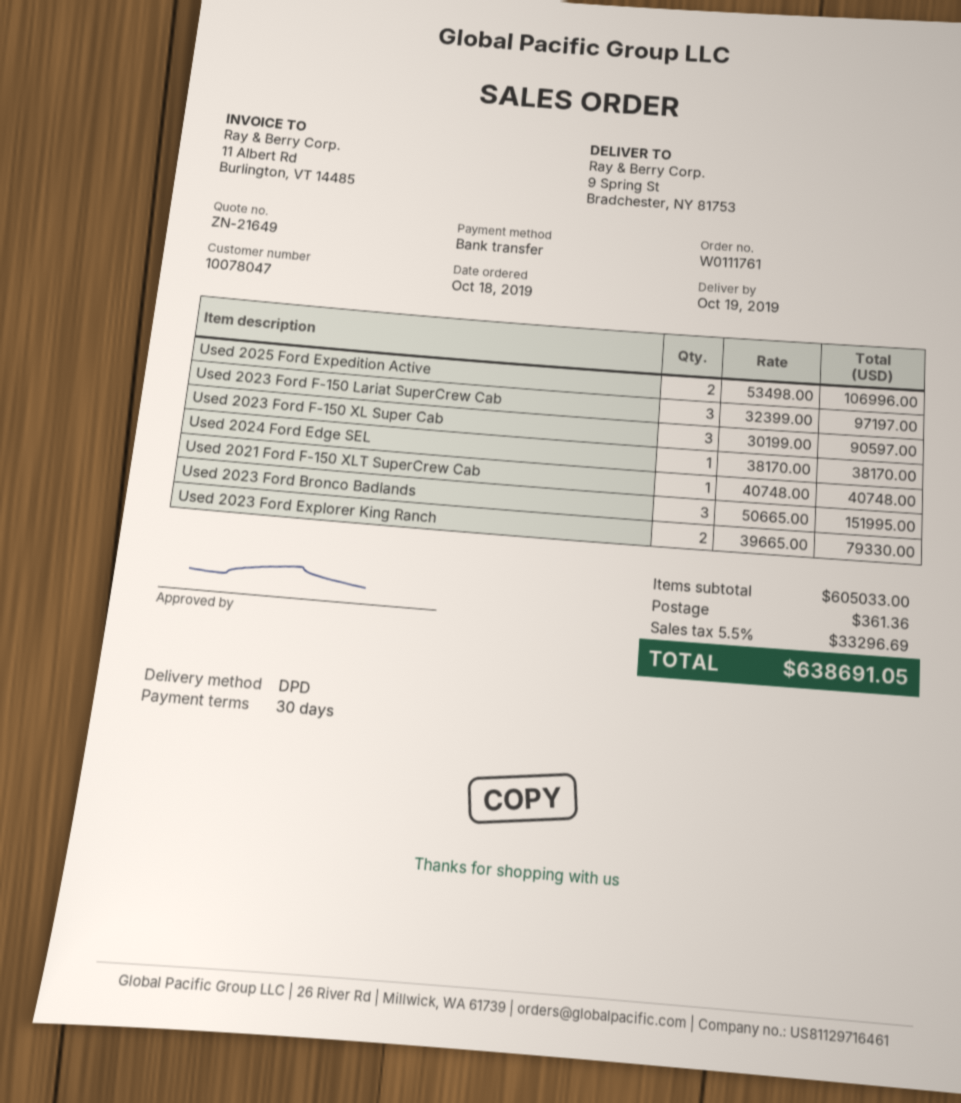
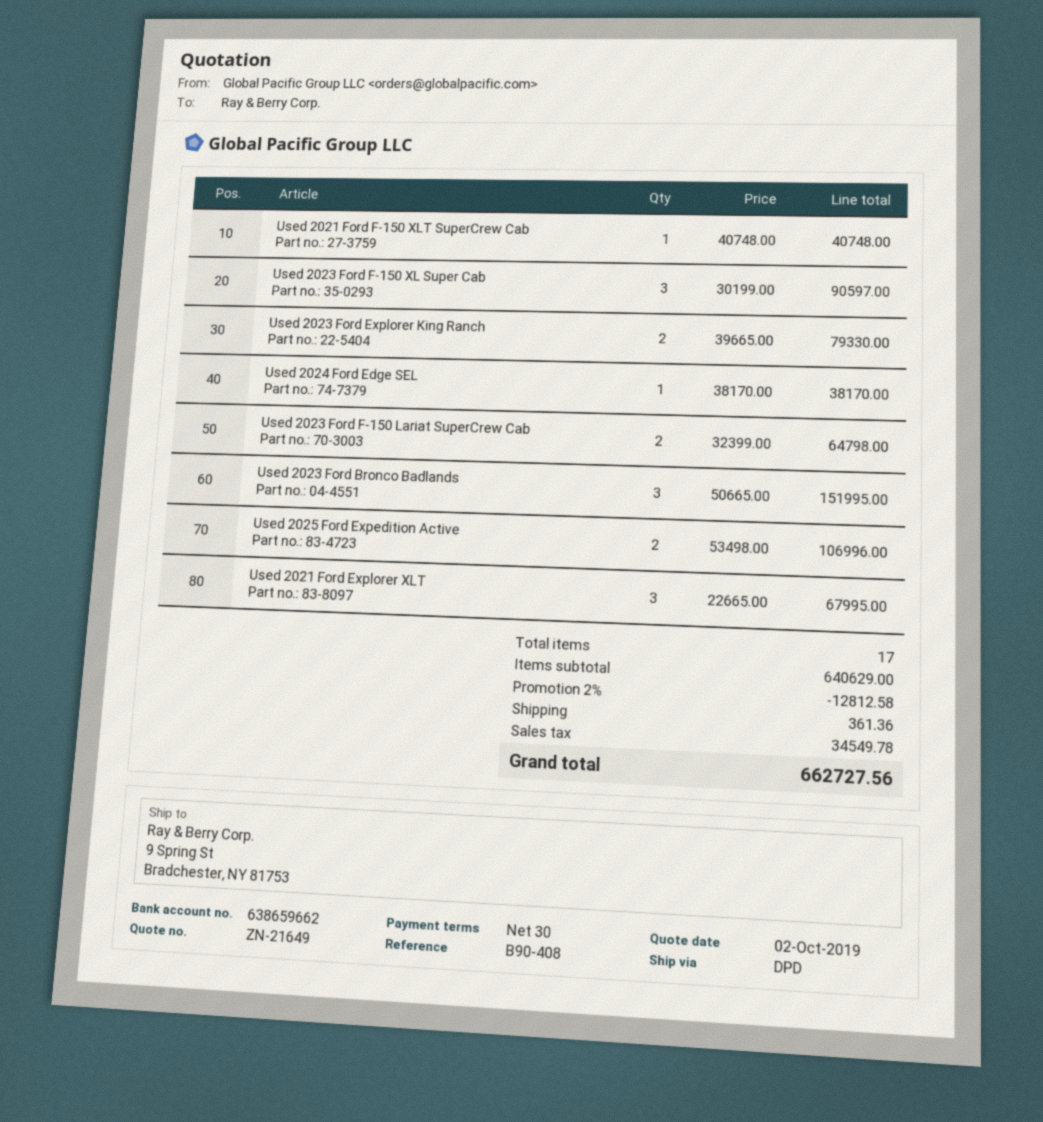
Used 2023 Ford F-150 Lariat SuperCrew Cab: 3 x 32399.00 = 97197.00 -> 2 x 32399.00 = 64798.00
Used 2021 Ford Explorer XLT: none -> 3 x 22665.00 = 67995.00
subtotal: 605033.00 -> 640629.00
discount: none -> 2% = 12812.58
tax: 33296.69 -> 34549.78
total: 638691.05 -> 662727.56

